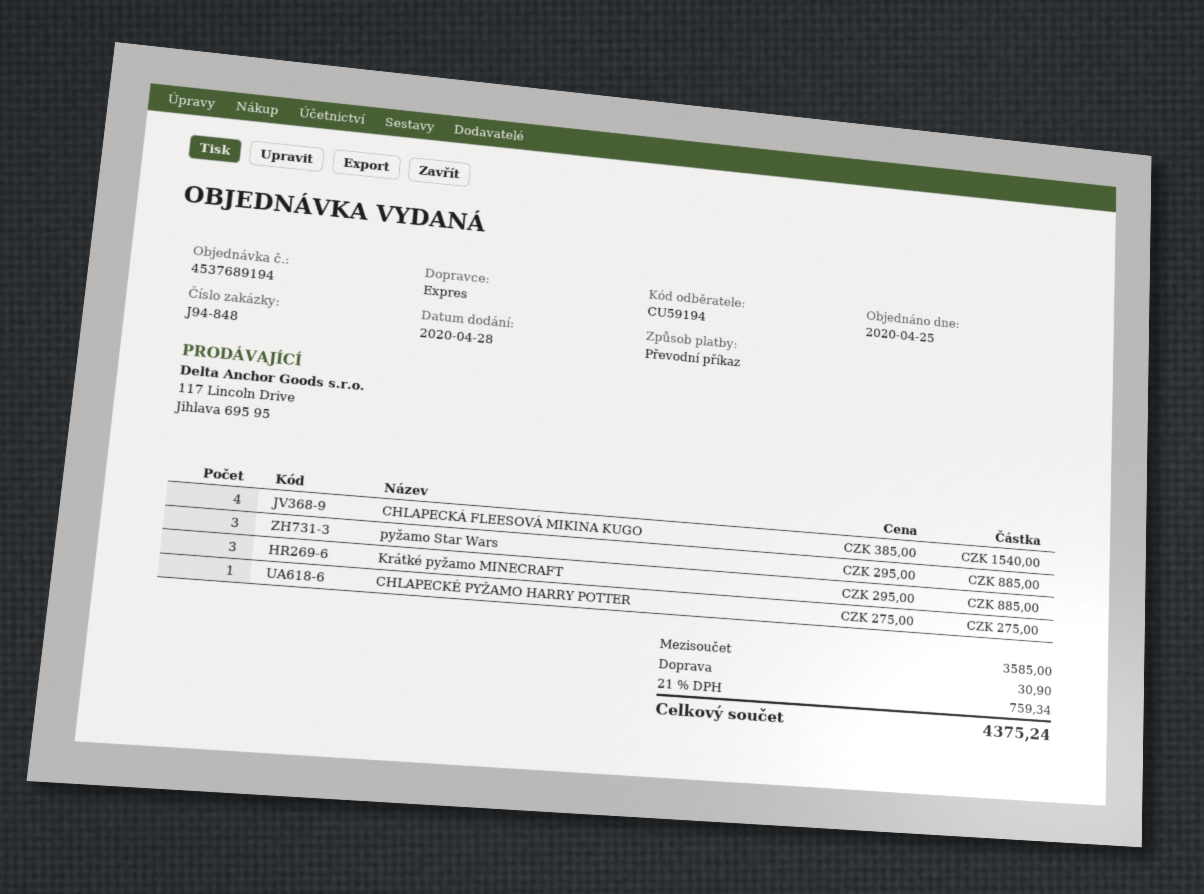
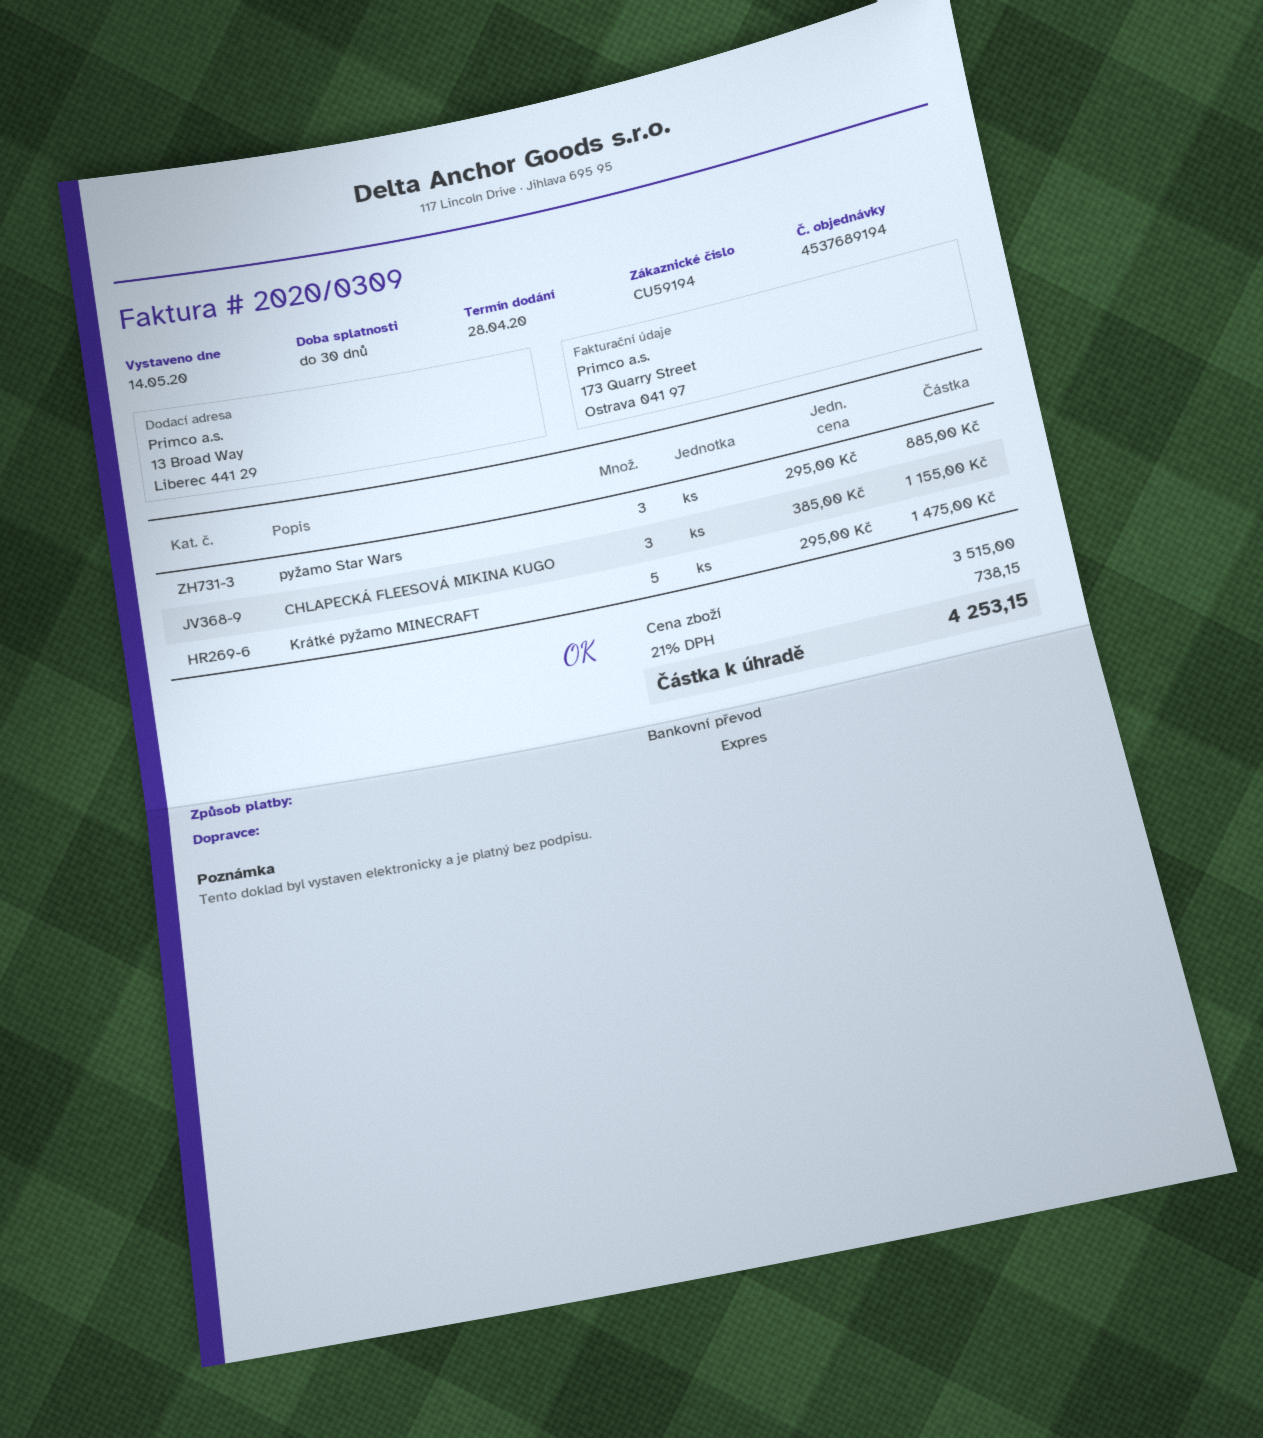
CHLAPECKÁ FLEESOVÁ MIKINA KUGO: 4 x 385.00 = 1540.00 -> 3 x 385.00 = 1155.00
Krátké pyžamo MINECRAFT: 3 x 295.00 = 885.00 -> 5 x 295.00 = 1475.00
CHLAPECKÉ PYŽAMO HARRY POTTER: 1 x 275.00 = 275.00 -> none
subtotal: 3585.00 -> 3515.00
shipping: 30.90 -> none
tax: 21% = 759.34 -> 21% = 738.15
total: 4375.24 -> 4253.15

